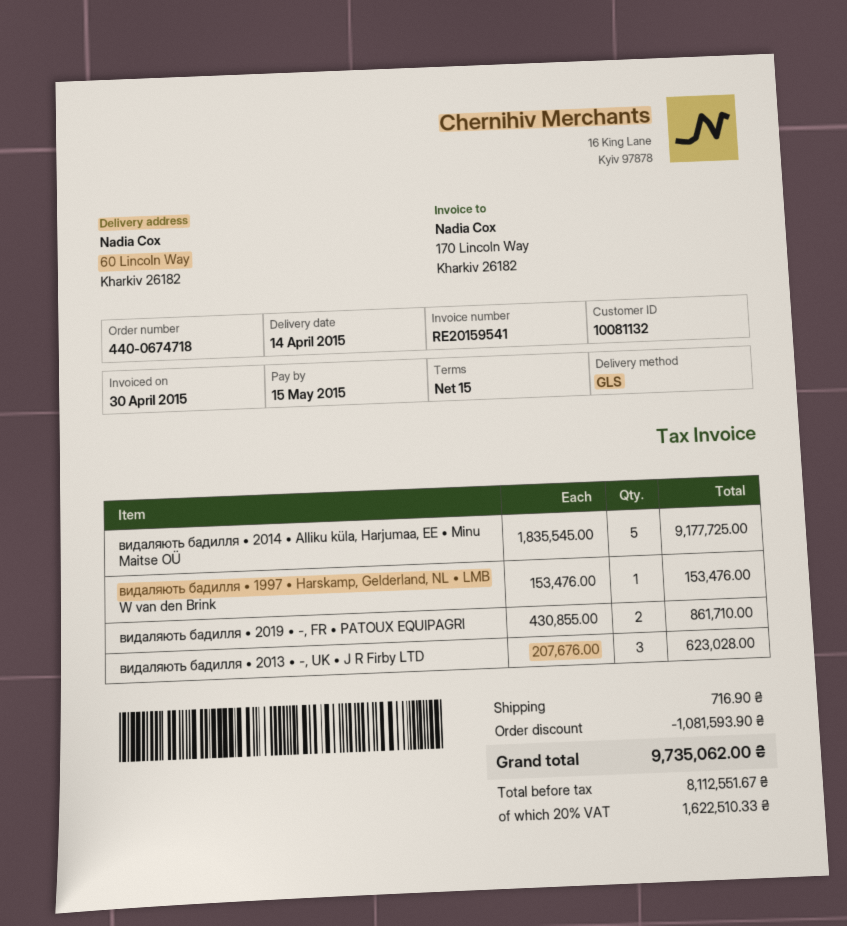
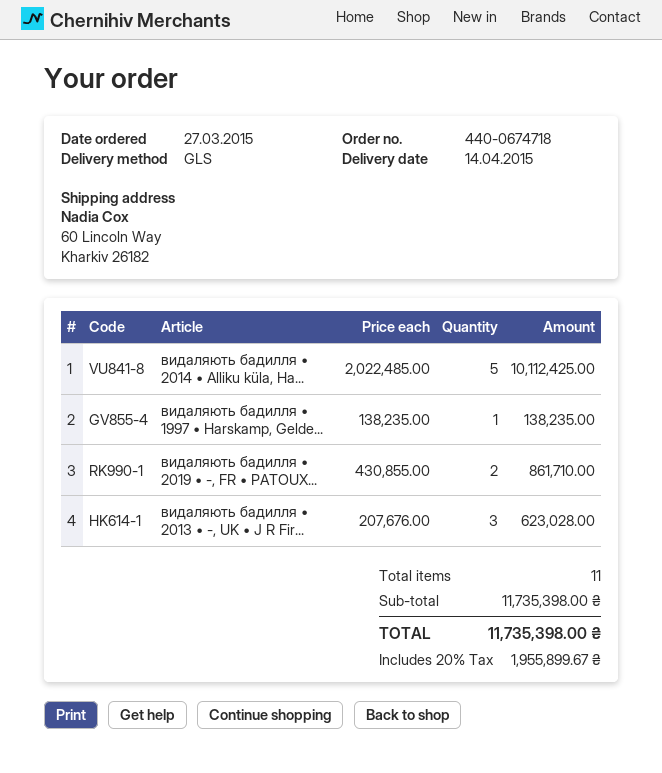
видаляють бадилля • 2014 • Alliku küla, Harjumaa, EE • Minu Maitse OÜ: 5 x 1835545.00 = 9177725.00 -> 5 x 2022485.00 = 10112425.00
видаляють бадилля • 1997 • Harskamp, Gelderland, NL • LMB W van den Brink: 1 x 153476.00 = 153476.00 -> 1 x 138235.00 = 138235.00
discount: 1081593.90 -> none
shipping: 716.90 -> none
tax: 20% = 1622510.33 -> 20% = 1955899.67
total: 9735062.00 -> 11735398.00

